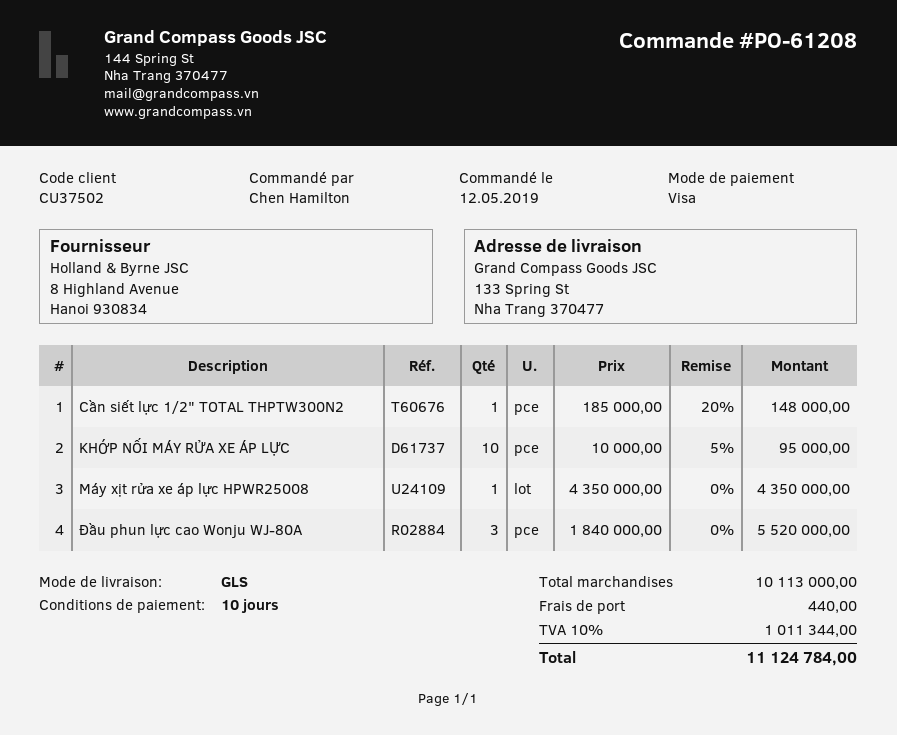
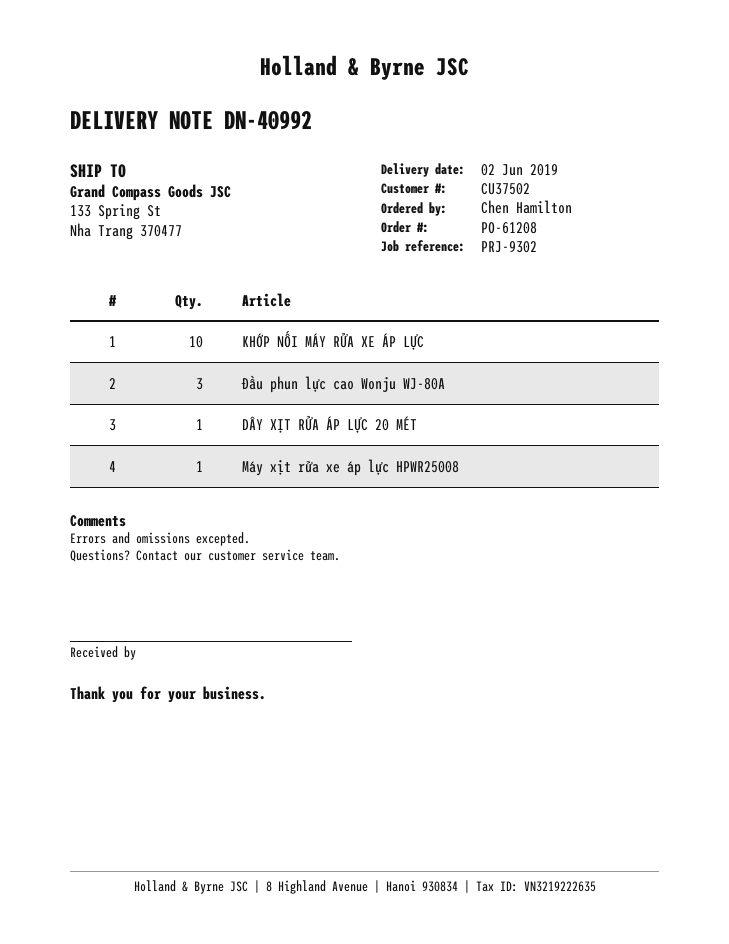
Cần siết lực 1/2" TOTAL THPTW300N2: 1 -> none
DÂY XỊT RỬA ÁP LỰC 20 MÉT: none -> 1

